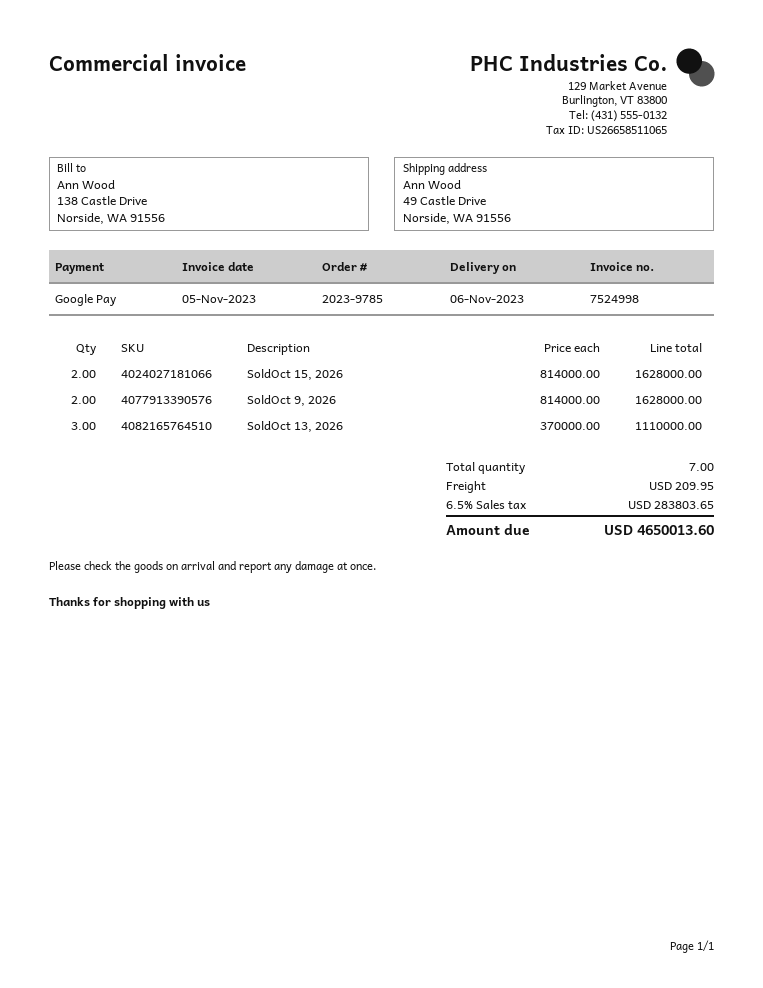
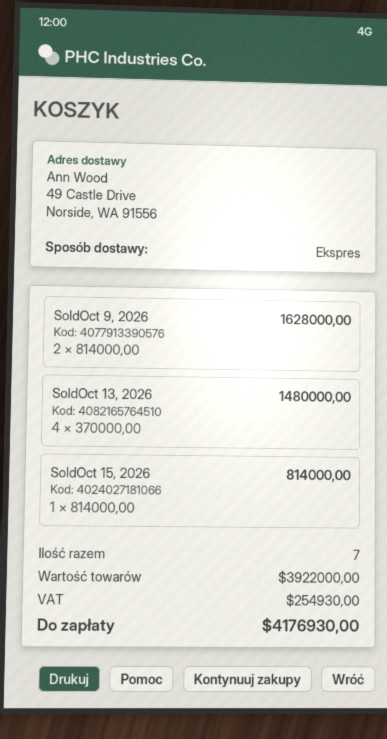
SoldOct 15, 2026: 2 x 814000.00 = 1628000.00 -> 1 x 814000.00 = 814000.00
SoldOct 13, 2026: 3 x 370000.00 = 1110000.00 -> 4 x 370000.00 = 1480000.00
shipping: 209.95 -> none
tax: 283803.65 -> 254930.00
total: 4650013.60 -> 4176930.00

